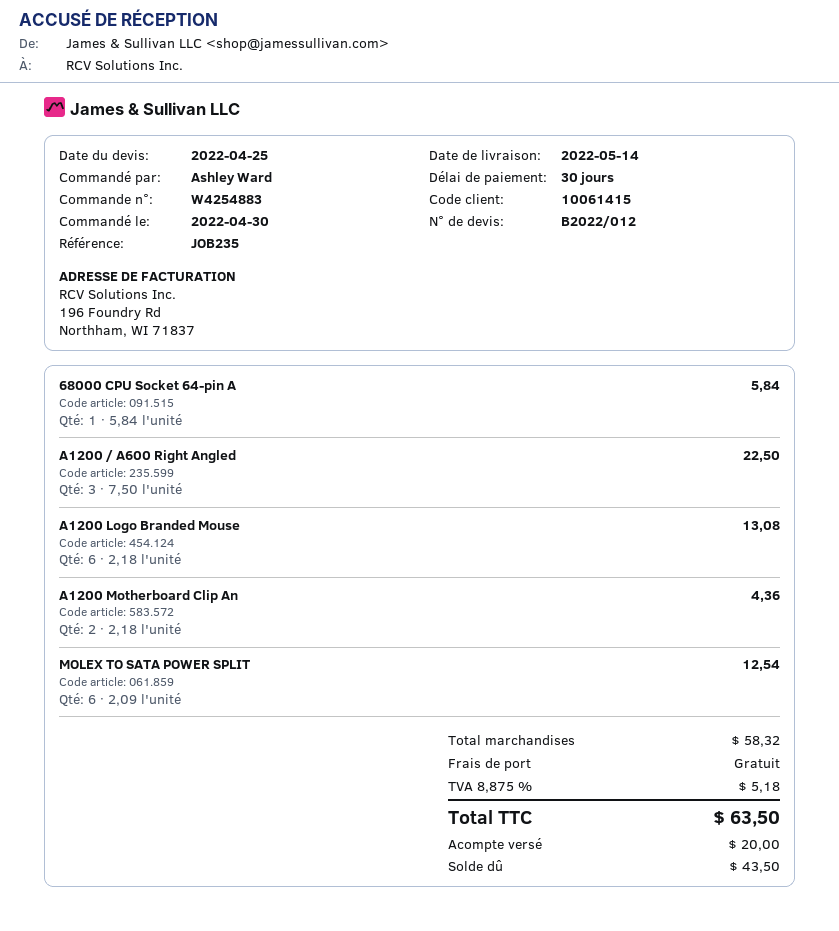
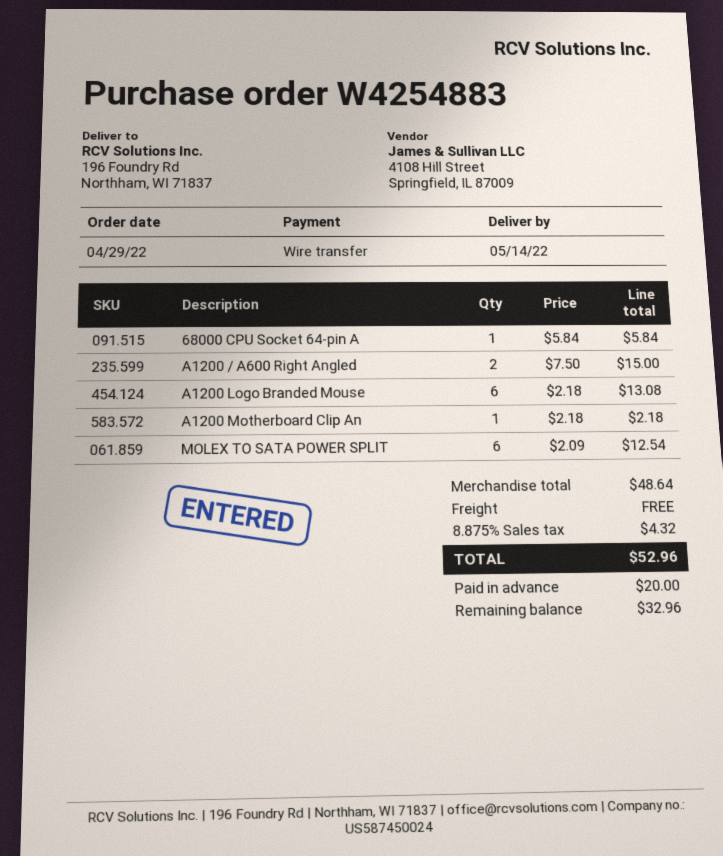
order date: 2022-04-30 -> 2022-04-29
A1200 / A600 Right Angled: 3 x 7.50 = 22.50 -> 2 x 7.50 = 15.00
A1200 Motherboard Clip An: 2 x 2.18 = 4.36 -> 1 x 2.18 = 2.18
subtotal: 58.32 -> 48.64
tax: 8.875% = 5.18 -> 8.875% = 4.32
total: 63.50 -> 52.96
balance: 43.50 -> 32.96

